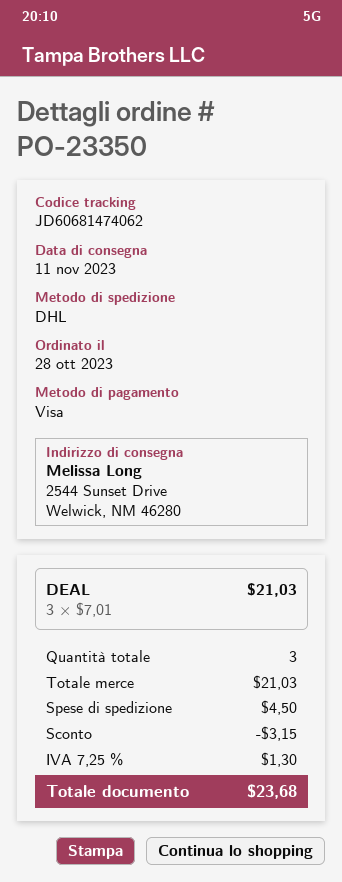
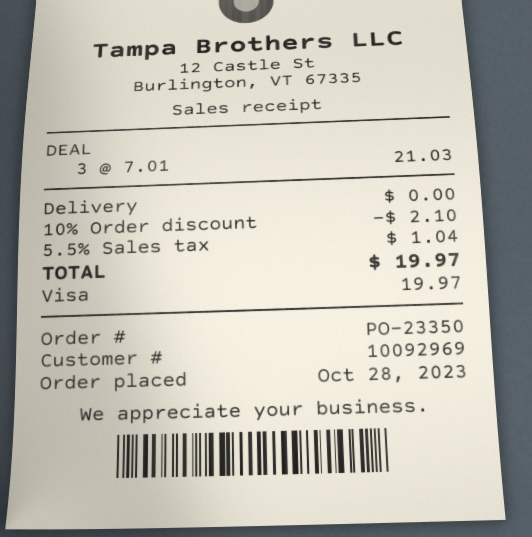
discount: 3.15 -> 2.10
shipping: 4.50 -> 0.00
tax: 7.25% = 1.30 -> 5.5% = 1.04
total: 23.68 -> 19.97

